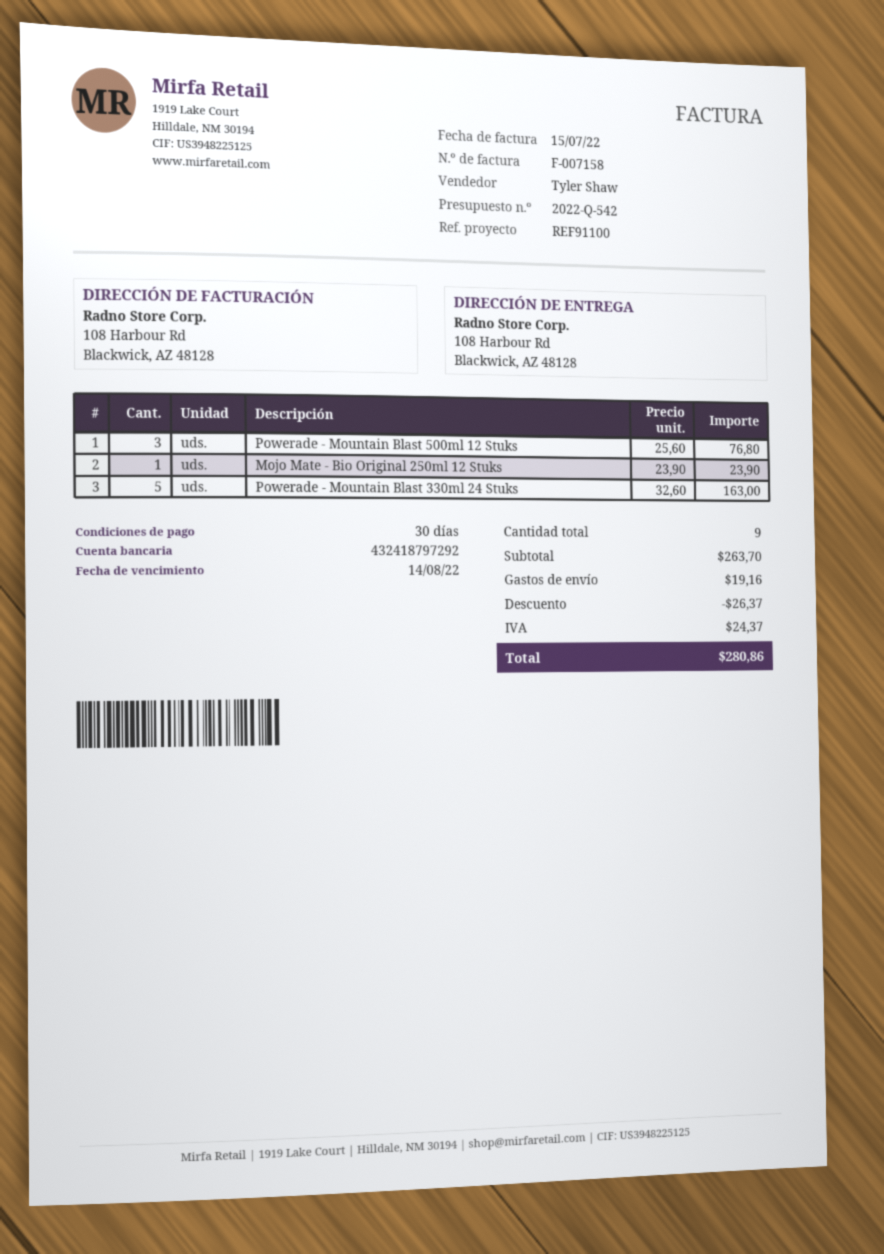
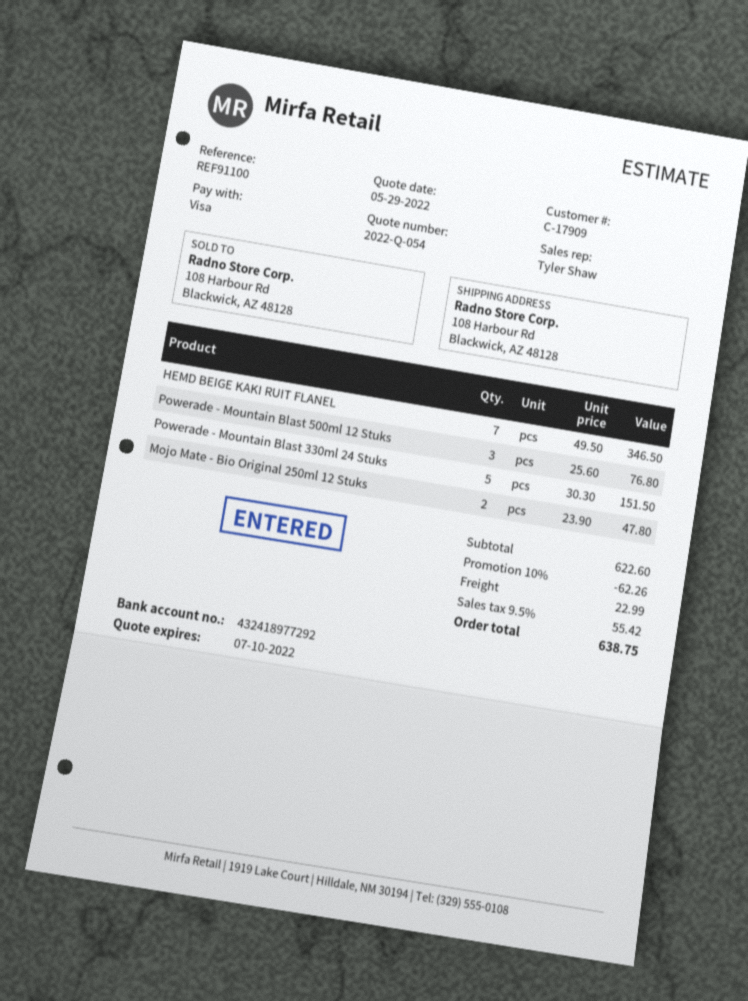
quote number: 2022-Q-542 -> 2022-Q-054
bank account: 432418797292 -> 432418977292
Mojo Mate - Bio Original 250ml 12 Stuks: 1 x 23.90 = 23.90 -> 2 x 23.90 = 47.80
Powerade - Mountain Blast 330ml 24 Stuks: 5 x 32.60 = 163.00 -> 5 x 30.30 = 151.50
HEMD BEIGE KAKI RUIT FLANEL: none -> 7 x 49.50 = 346.50
subtotal: 263.70 -> 622.60
discount: 26.37 -> 62.26
shipping: 19.16 -> 22.99
tax: 24.37 -> 55.42
total: 280.86 -> 638.75

